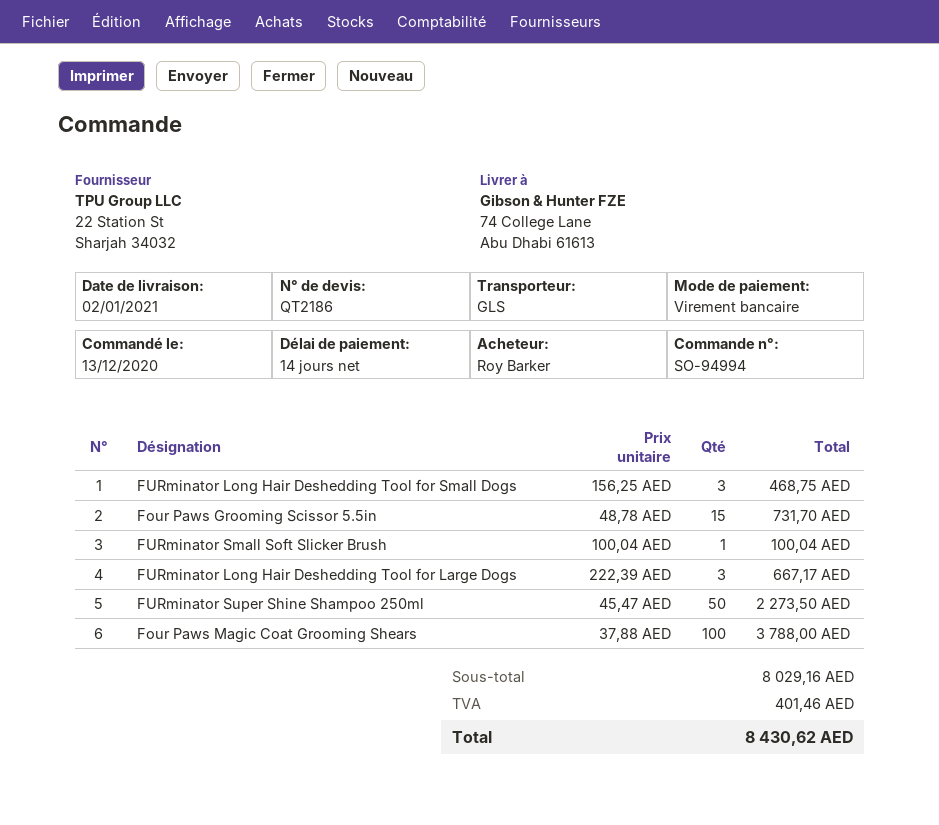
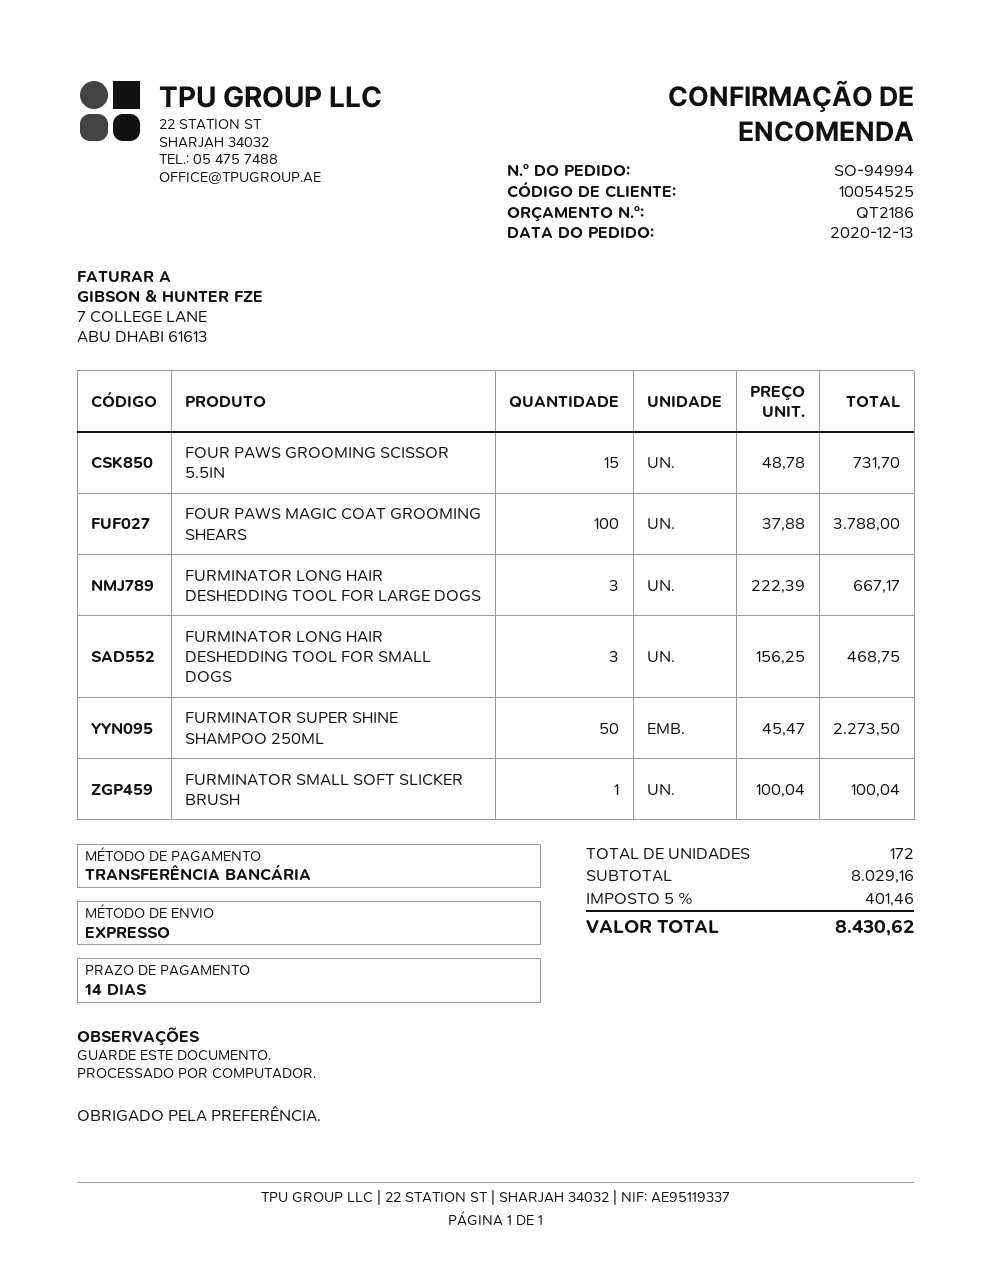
shipping method: GLS -> express

